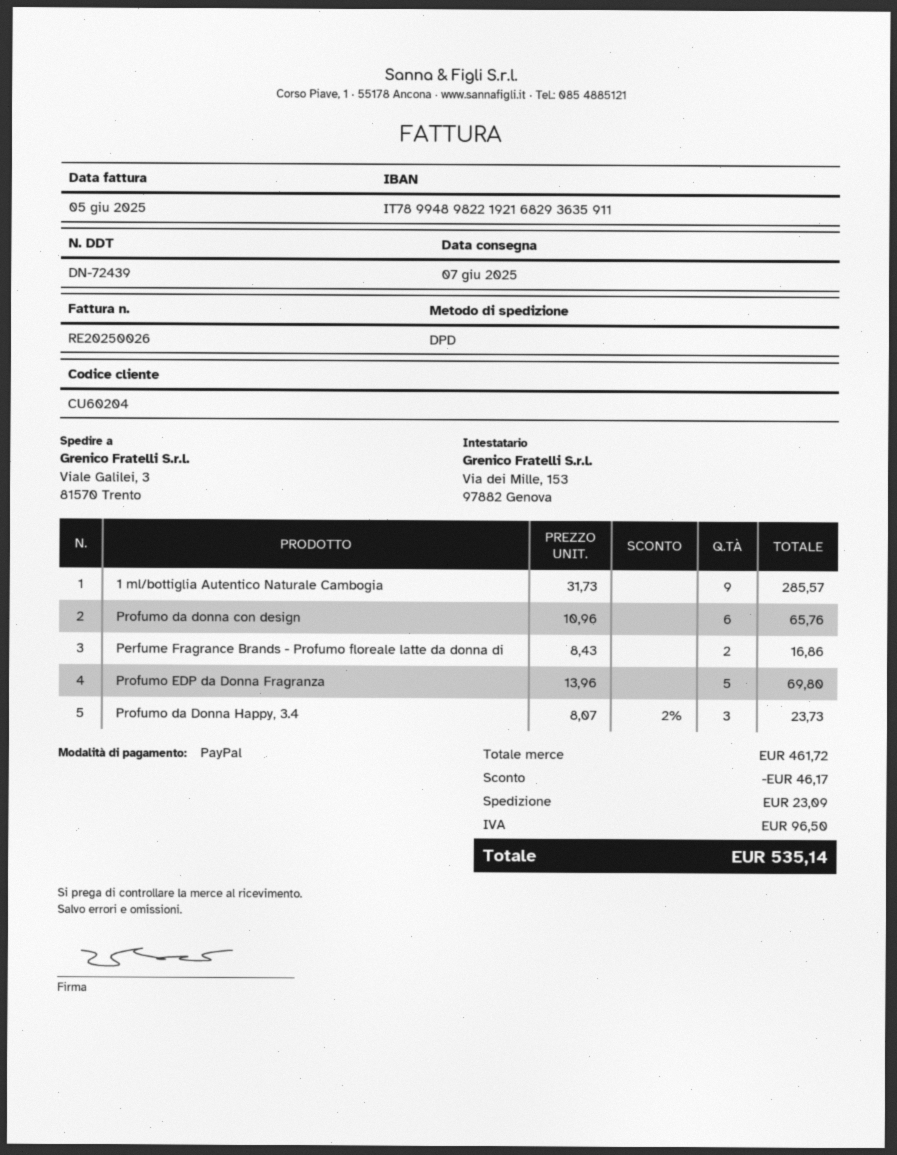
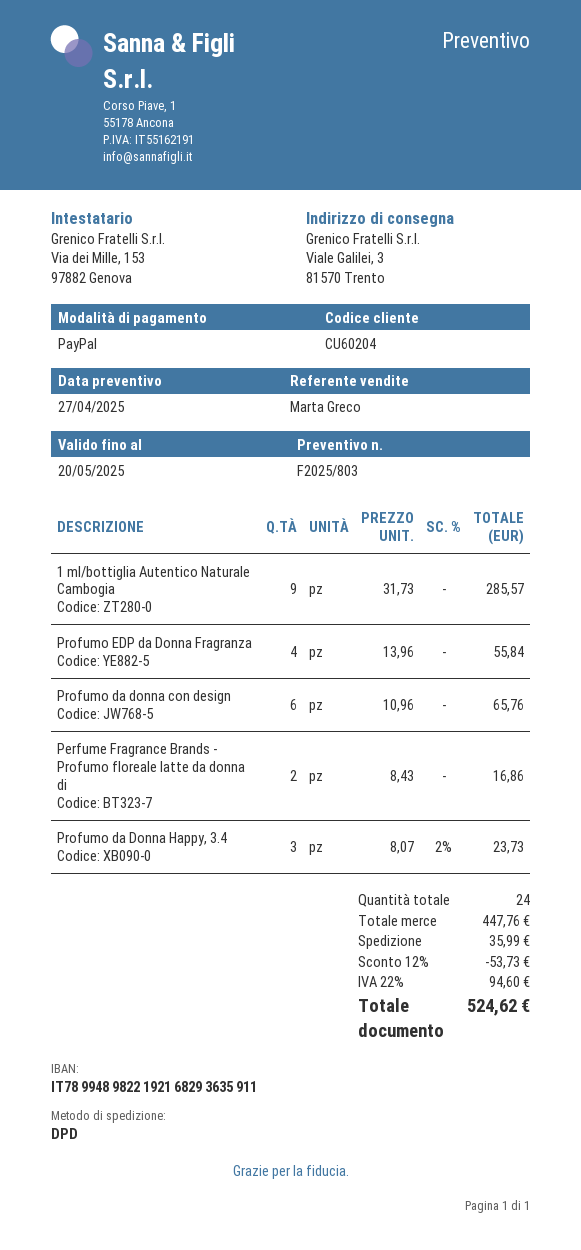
Profumo EDP da Donna Fragranza: 5 x 13.96 = 69.80 -> 4 x 13.96 = 55.84
subtotal: 461.72 -> 447.76
discount: 46.17 -> 53.73
shipping: 23.09 -> 35.99
tax: 96.50 -> 94.60
total: 535.14 -> 524.62

